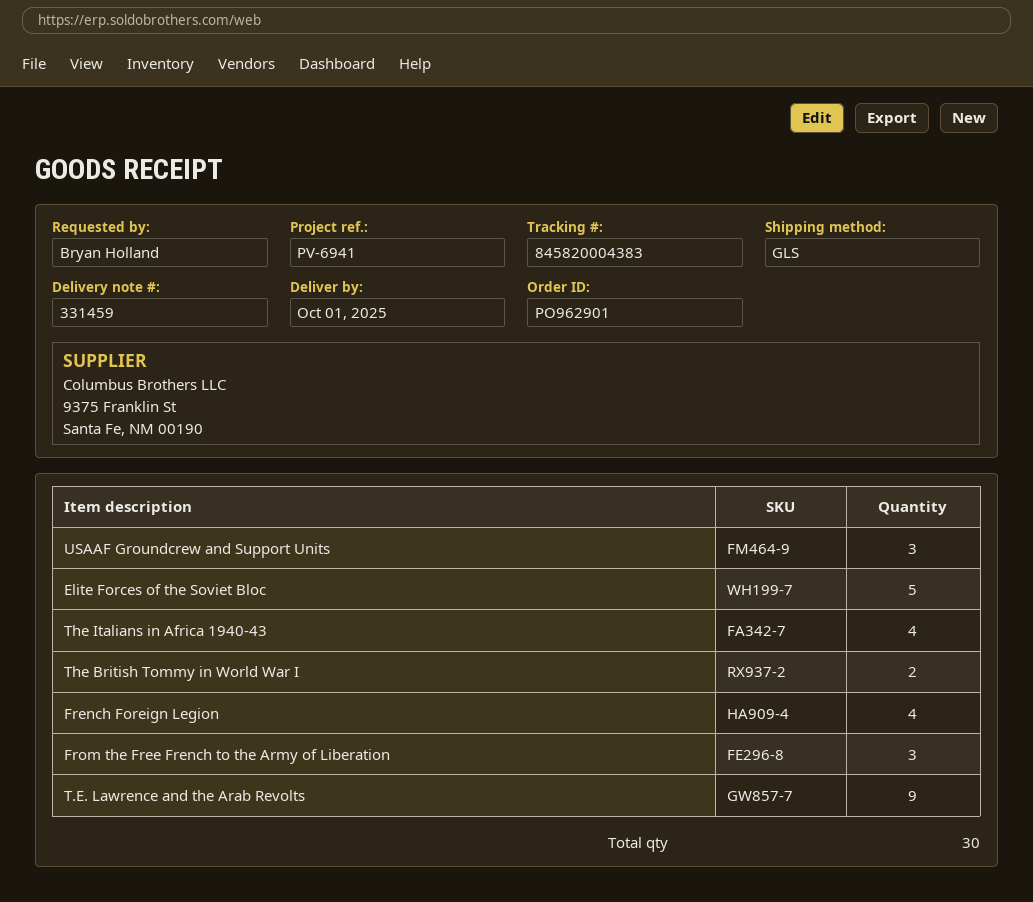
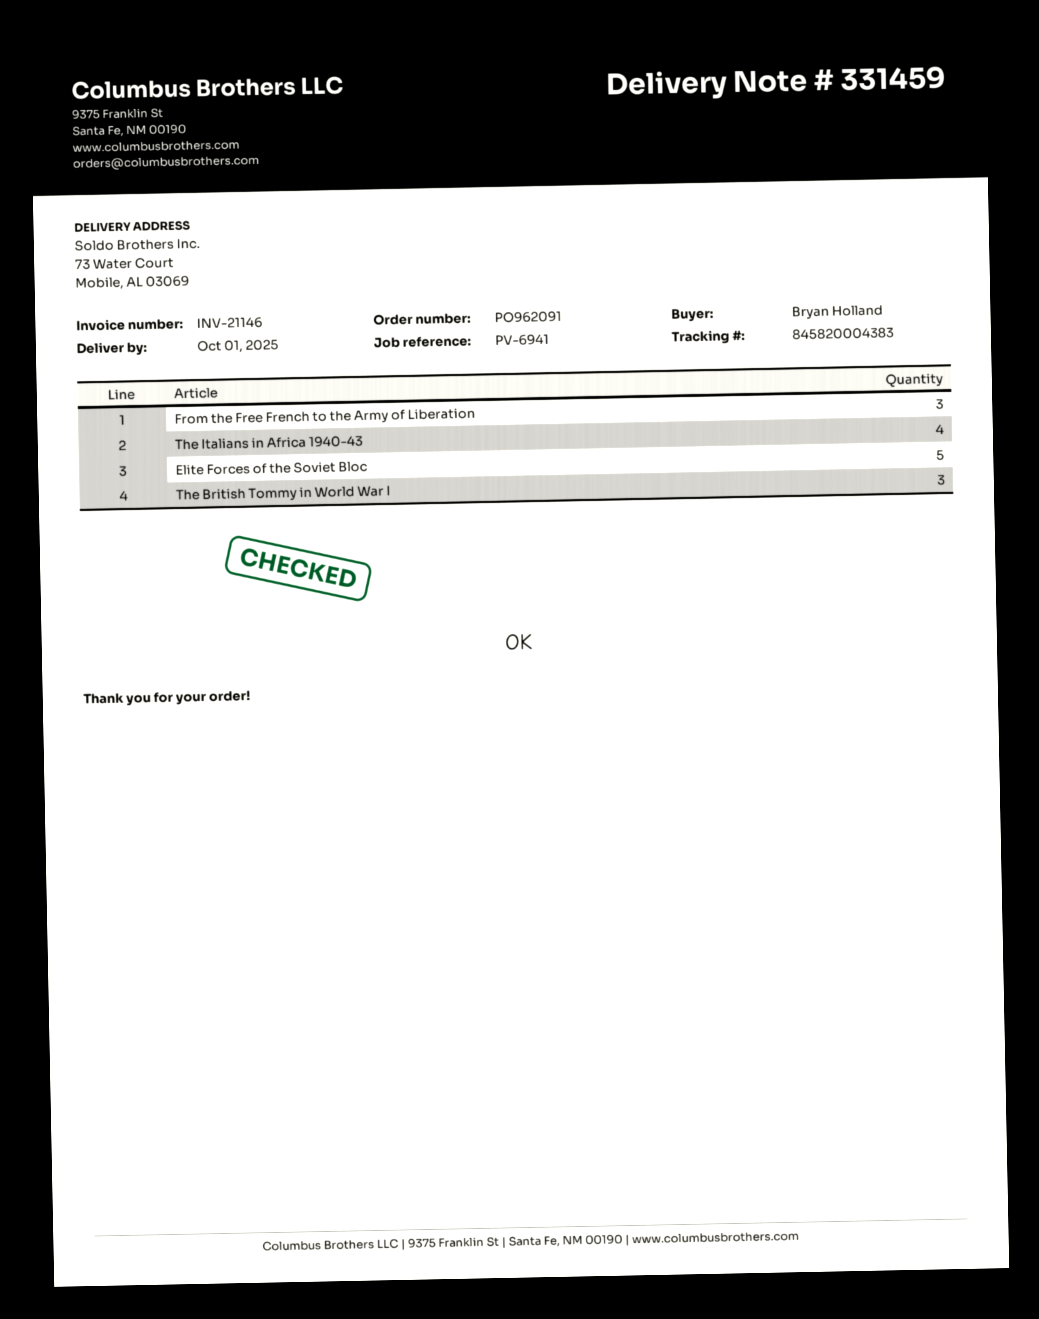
order number: PO962901 -> PO962091
USAAF Groundcrew and Support Units: 3 -> none
The British Tommy in World War I: 2 -> 3
French Foreign Legion: 4 -> none
T.E. Lawrence and the Arab Revolts: 9 -> none

